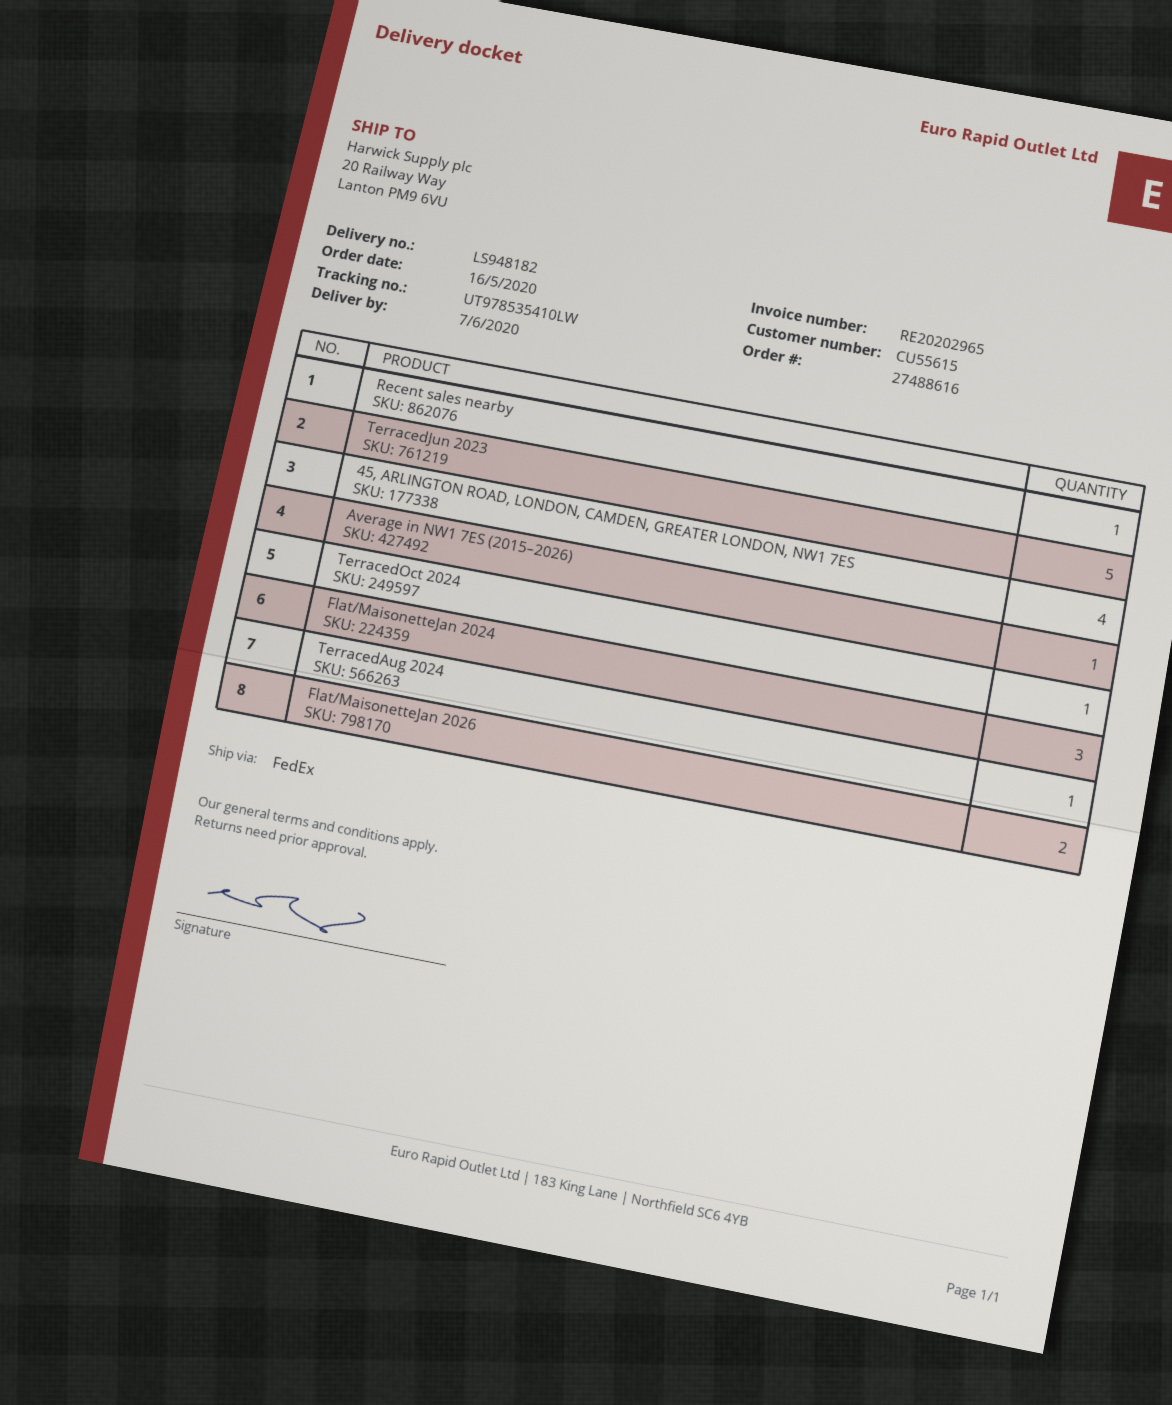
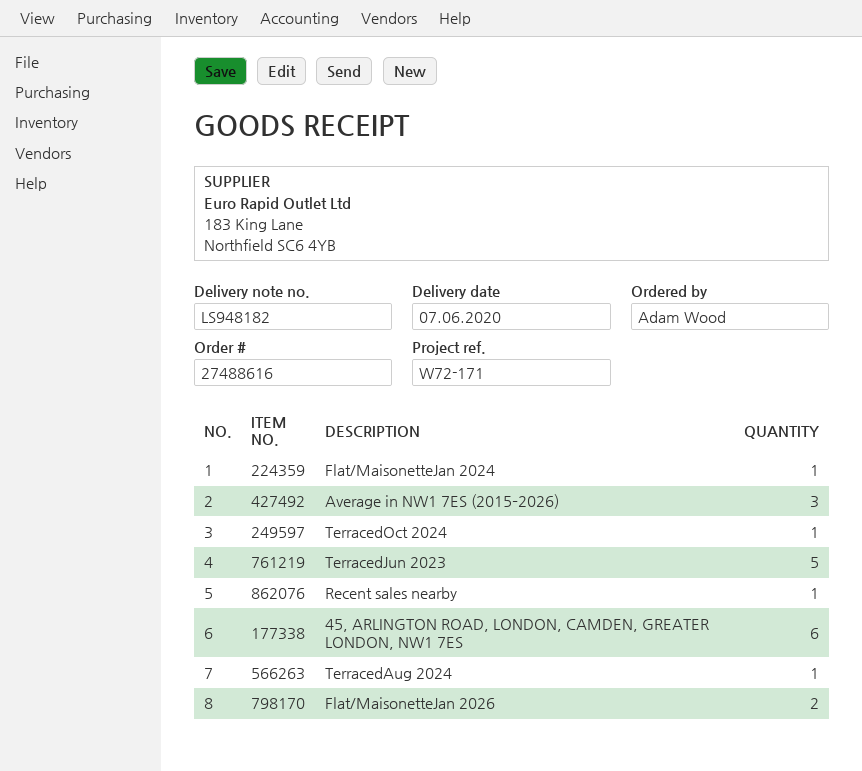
45, ARLINGTON ROAD, LONDON, CAMDEN, GREATER LONDON, NW1 7ES: 4 -> 6
Average in NW1 7ES (2015–2026): 1 -> 3
Flat/MaisonetteJan 2024: 3 -> 1

